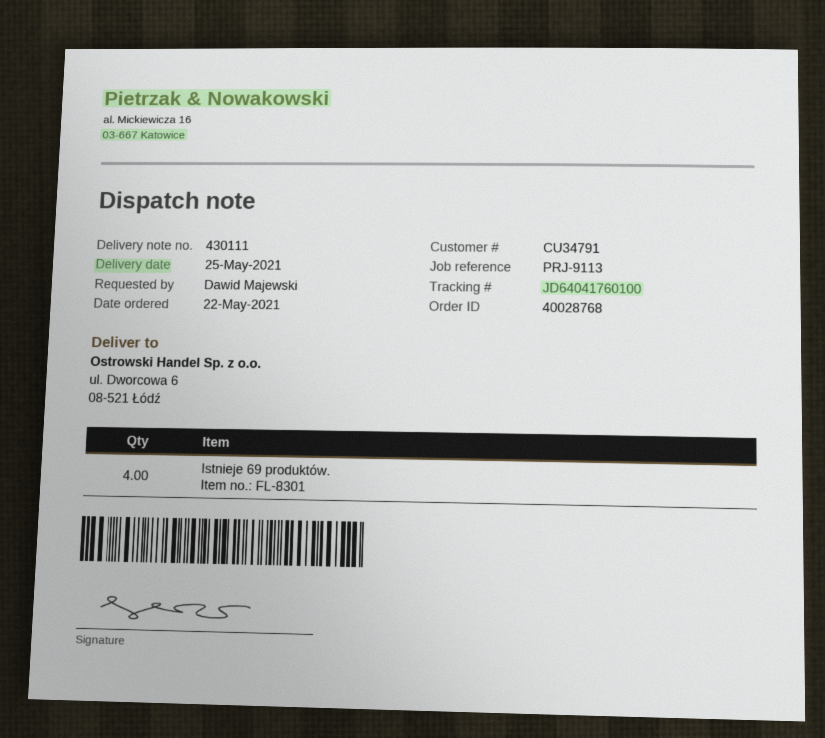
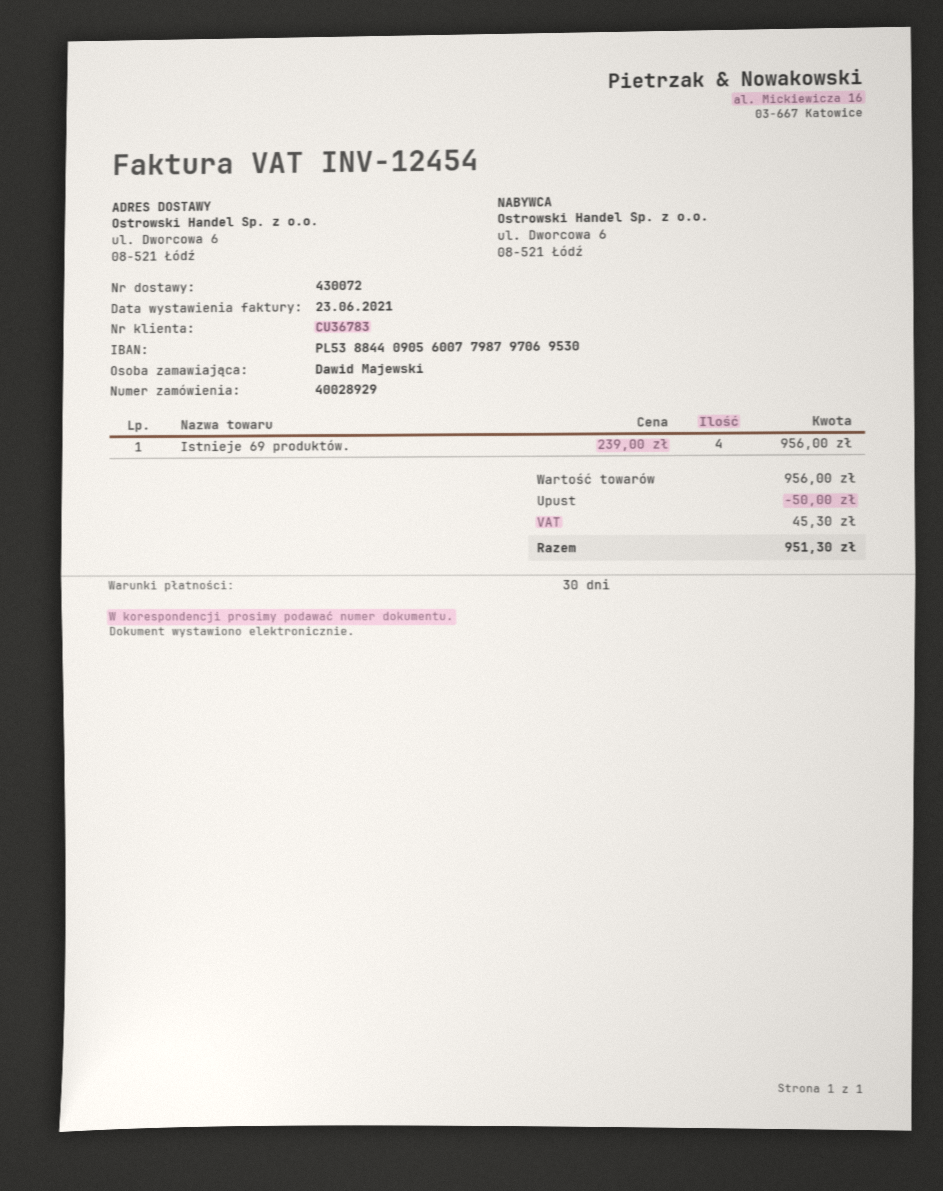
order number: 40028768 -> 40028929
delivery note number: 430111 -> 430072
customer number: CU34791 -> CU36783

